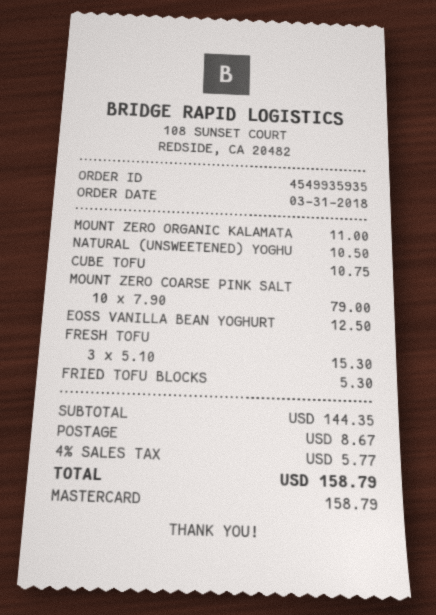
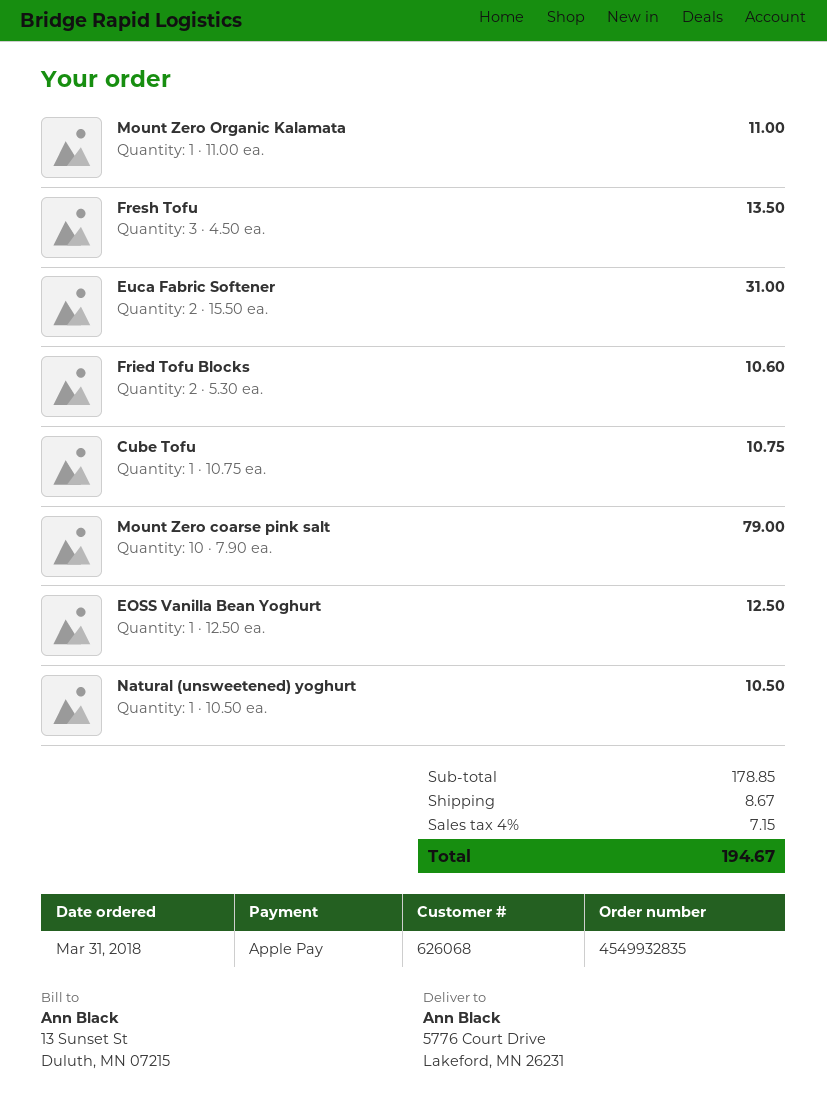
order number: 4549935935 -> 4549932835
payment method: Mastercard -> Apple Pay
FRESH TOFU: 3 x 5.10 = 15.30 -> 3 x 4.50 = 13.50
FRIED TOFU BLOCKS: 1 x 5.30 = 5.30 -> 2 x 5.30 = 10.60
Euca Fabric Softener: none -> 2 x 15.50 = 31.00
subtotal: 144.35 -> 178.85
tax: 4% = 5.77 -> 4% = 7.15
total: 158.79 -> 194.67

